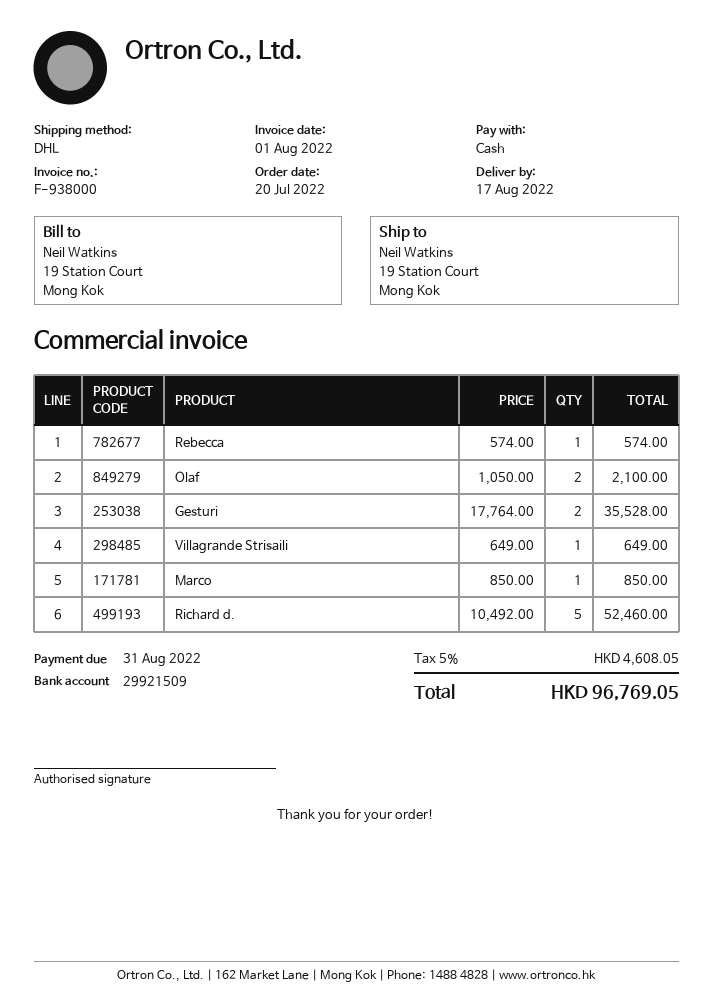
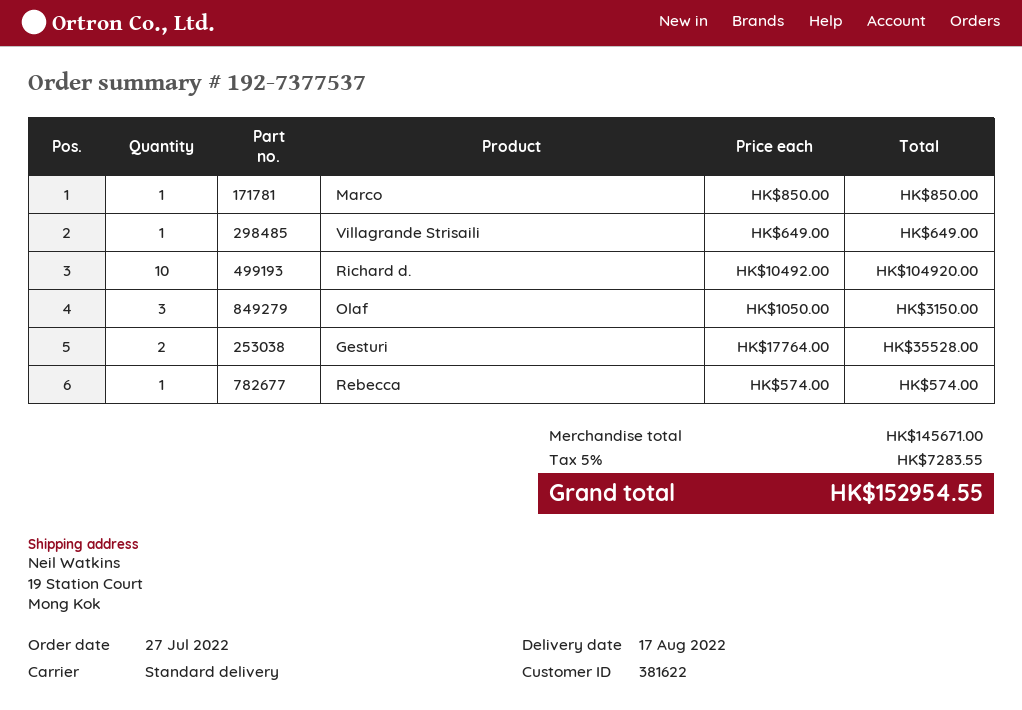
order date: 2022-07-20 -> 2022-07-27
shipping method: DHL -> standard
Olaf: 2 x 1050.00 = 2100.00 -> 3 x 1050.00 = 3150.00
Richard d.: 5 x 10492.00 = 52460.00 -> 10 x 10492.00 = 104920.00
tax: 5% = 4608.05 -> 5% = 7283.55
total: 96769.05 -> 152954.55

